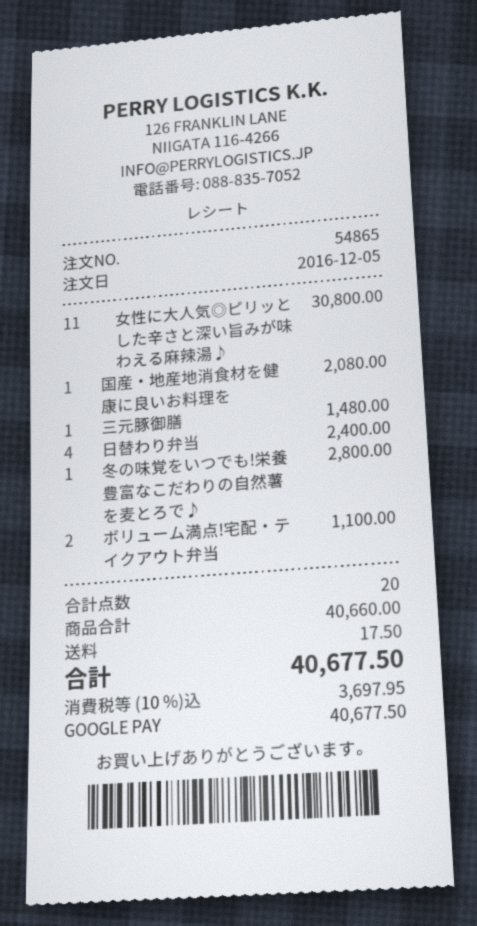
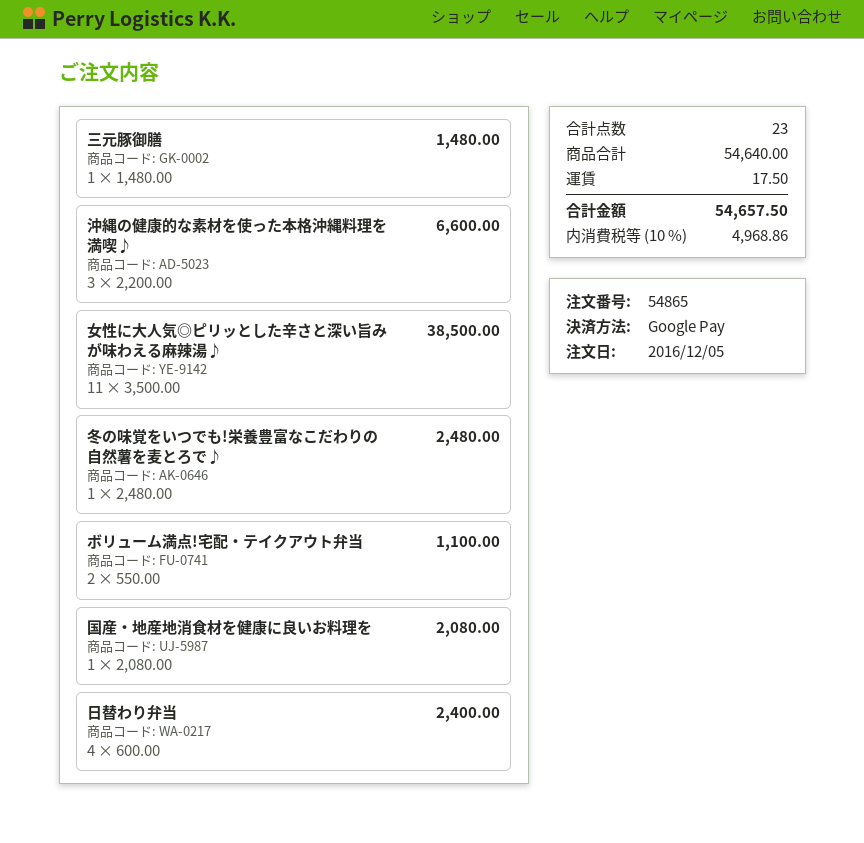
女性に大人気◎ピリッとした辛さと深い旨みが味わえる麻辣湯♪: 11 for 30800.00 -> 11 for 38500.00
冬の味覚をいつでも!栄養豊富なこだわりの自然薯を麦とろで♪: 1 for 2800.00 -> 1 for 2480.00
沖縄の健康的な素材を使った本格沖縄料理を満喫♪: none -> 3 for 6600.00
total quantity: 20 -> 23
subtotal: 40660.00 -> 54640.00
tax: 10% = 3697.95 -> 10% = 4968.86
total: 40677.50 -> 54657.50

